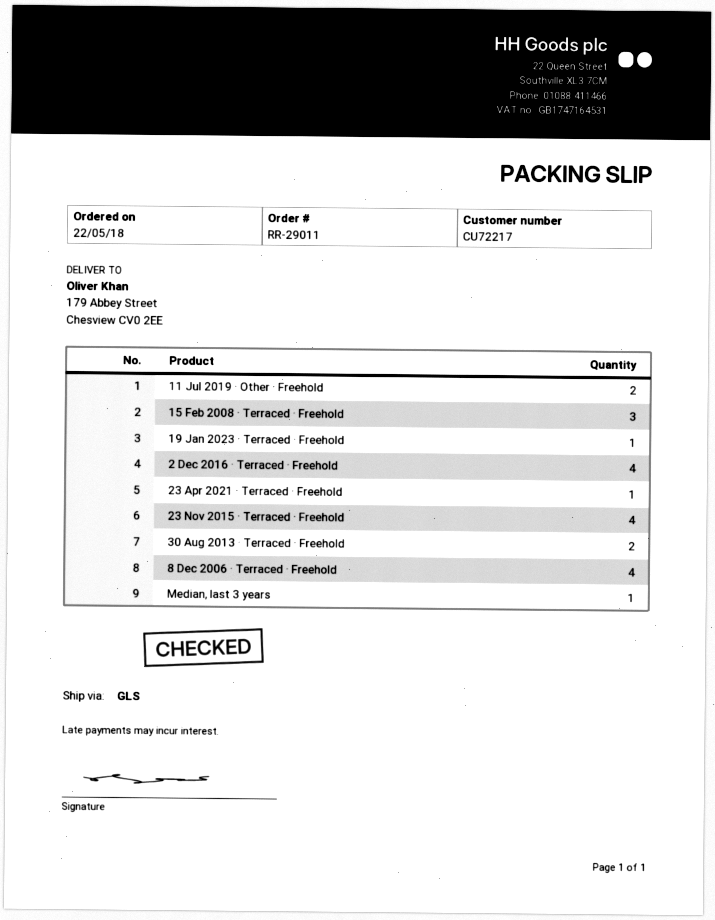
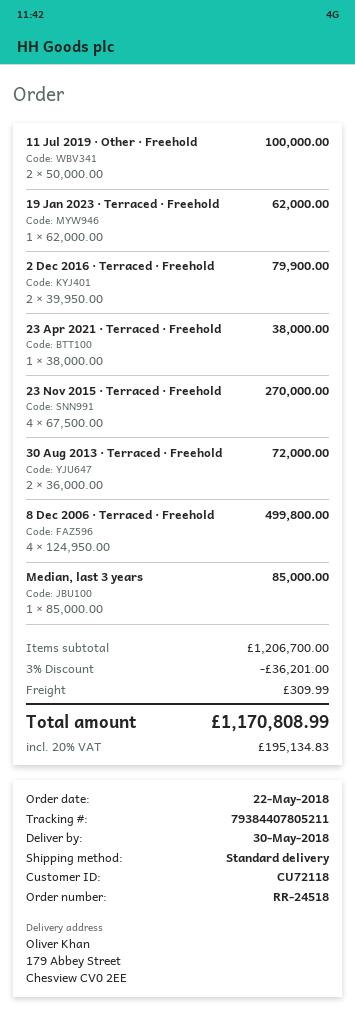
order number: RR-29011 -> RR-24518
customer number: CU72217 -> CU72118
shipping method: GLS -> standard
15 Feb 2008 · Terraced · Freehold: 3 -> none
2 Dec 2016 · Terraced · Freehold: 4 -> 2

